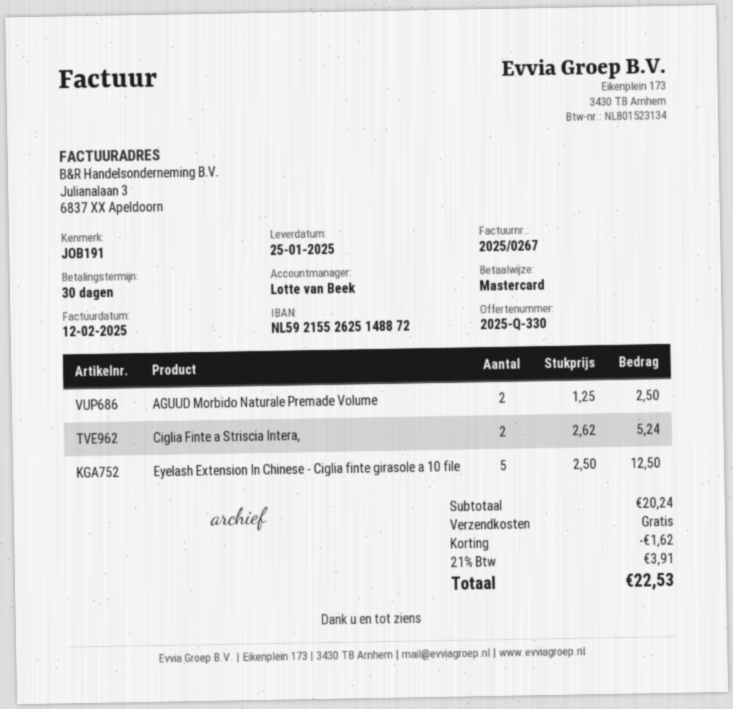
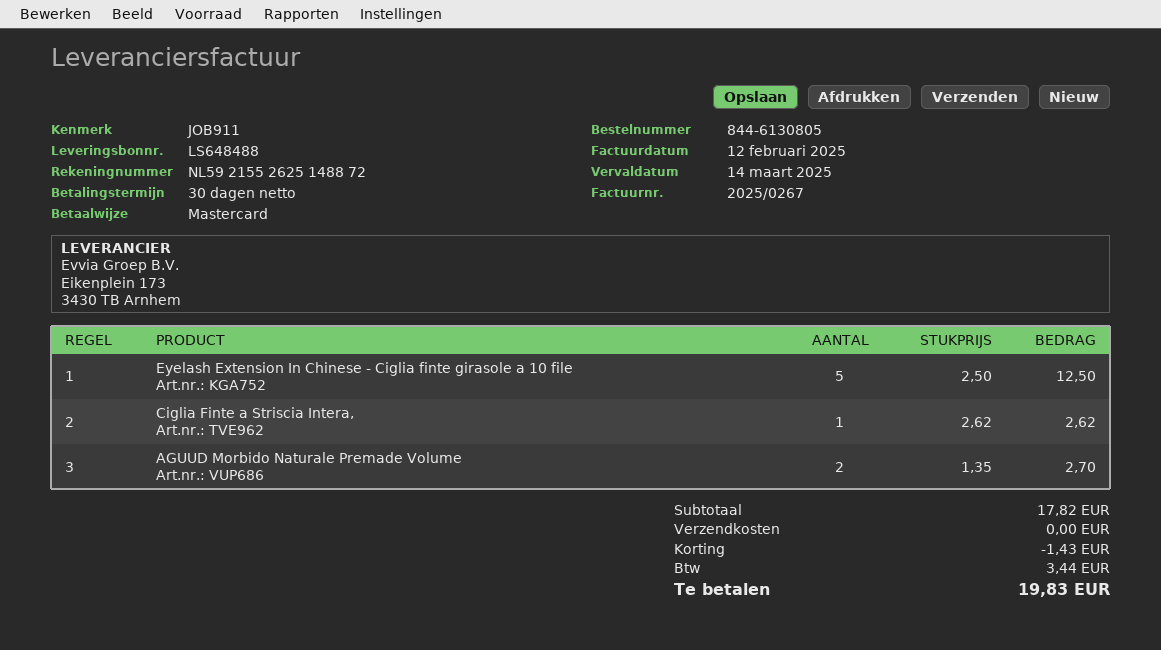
reference: JOB191 -> JOB911
AGUUD Morbido Naturale Premade Volume: 2 x 1.25 = 2.50 -> 2 x 1.35 = 2.70
Ciglia Finte a Striscia Intera,: 2 x 2.62 = 5.24 -> 1 x 2.62 = 2.62
subtotal: 20.24 -> 17.82
discount: 1.62 -> 1.43
tax: 3.91 -> 3.44
total: 22.53 -> 19.83

